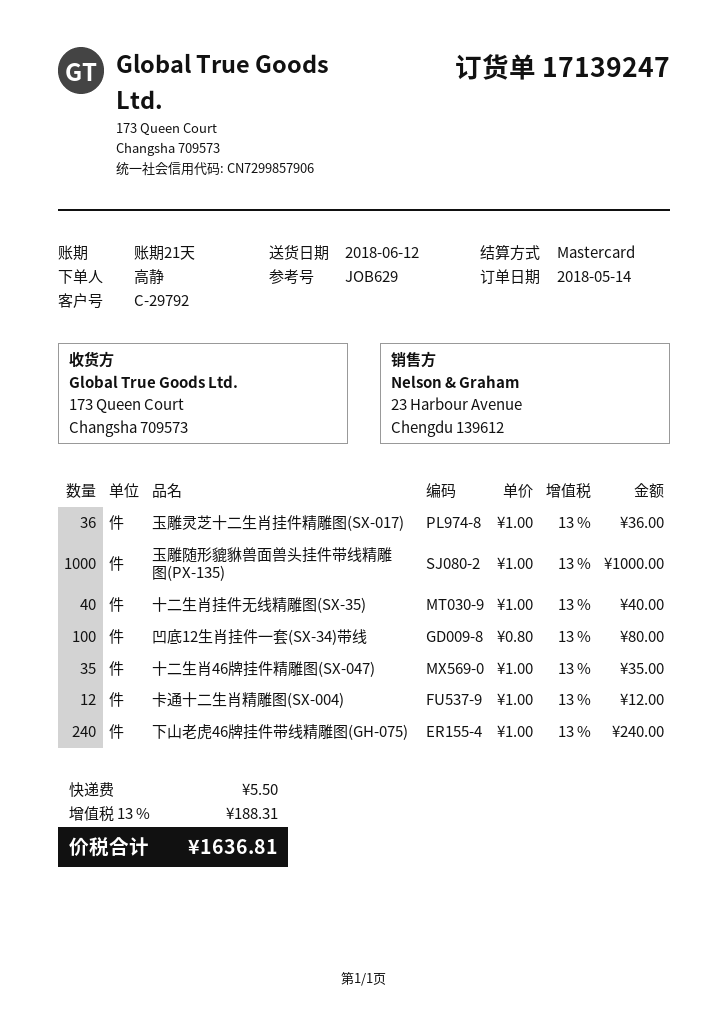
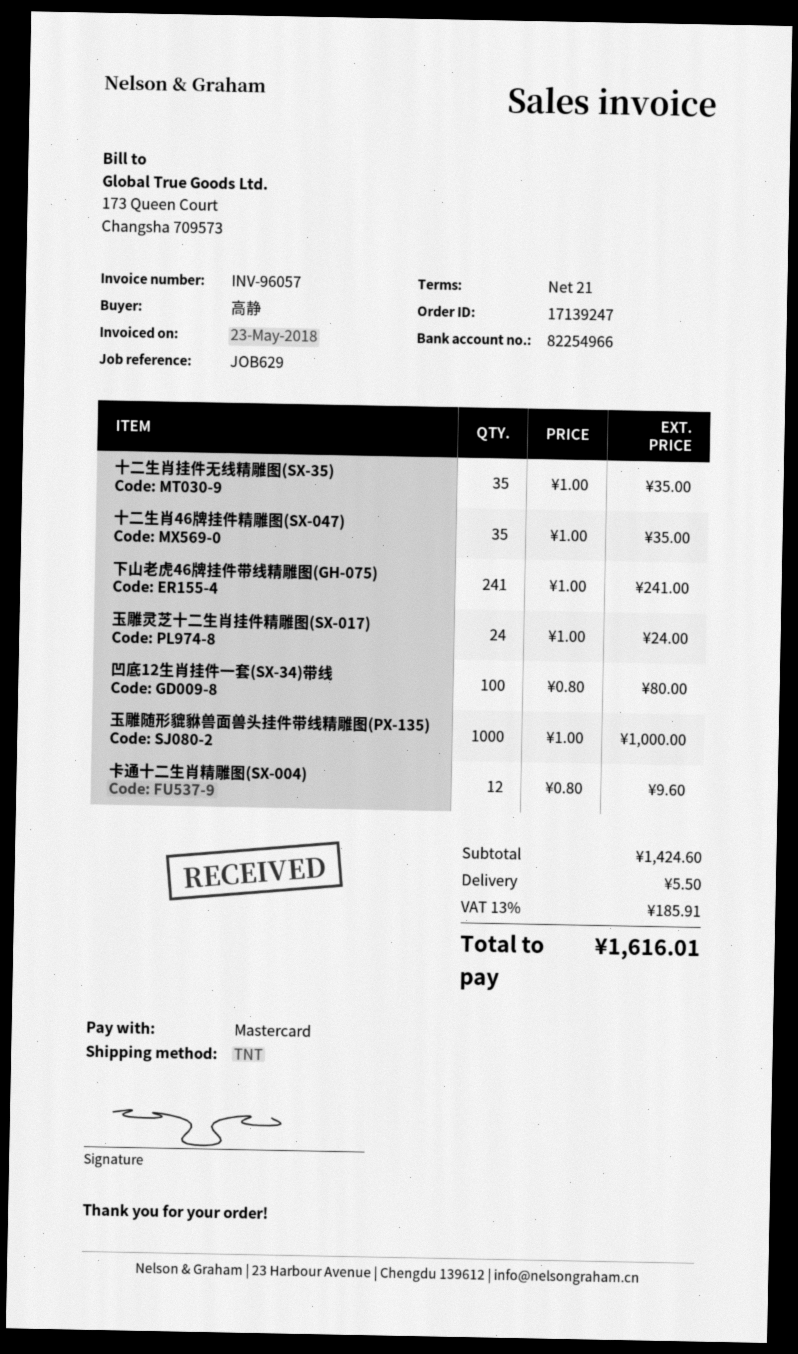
玉雕灵芝十二生肖挂件精雕图(SX-017): 36 x 1.00 = 36.00 -> 24 x 1.00 = 24.00
十二生肖挂件无线精雕图(SX-35): 40 x 1.00 = 40.00 -> 35 x 1.00 = 35.00
卡通十二生肖精雕图(SX-004): 12 x 1.00 = 12.00 -> 12 x 0.80 = 9.60
下山老虎46牌挂件带线精雕图(GH-075): 240 x 1.00 = 240.00 -> 241 x 1.00 = 241.00
tax: 13% = 188.31 -> 13% = 185.91
total: 1636.81 -> 1616.01

